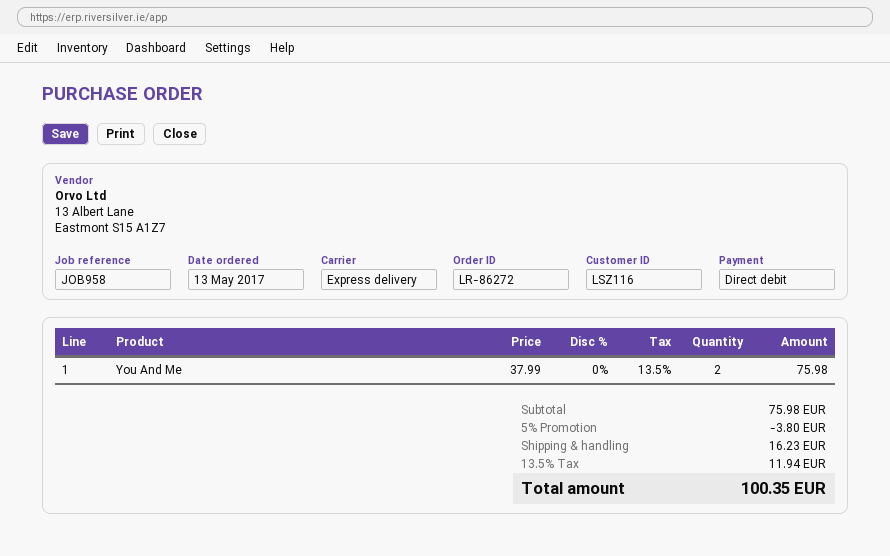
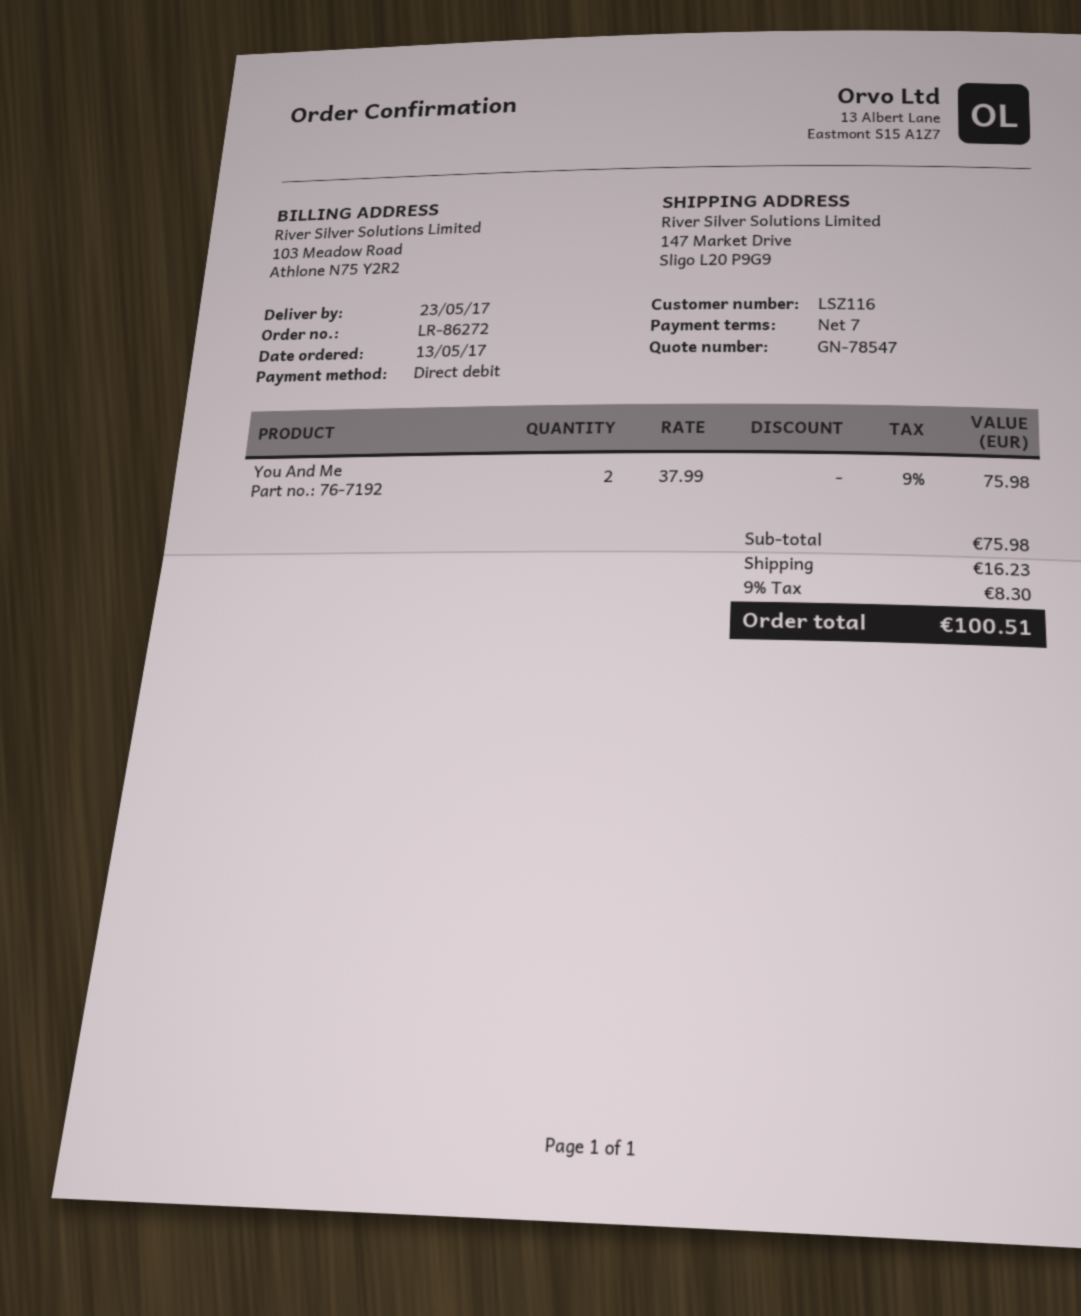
discount: 5% = 3.80 -> none
tax: 13.5% = 11.94 -> 9% = 8.30
total: 100.35 -> 100.51

